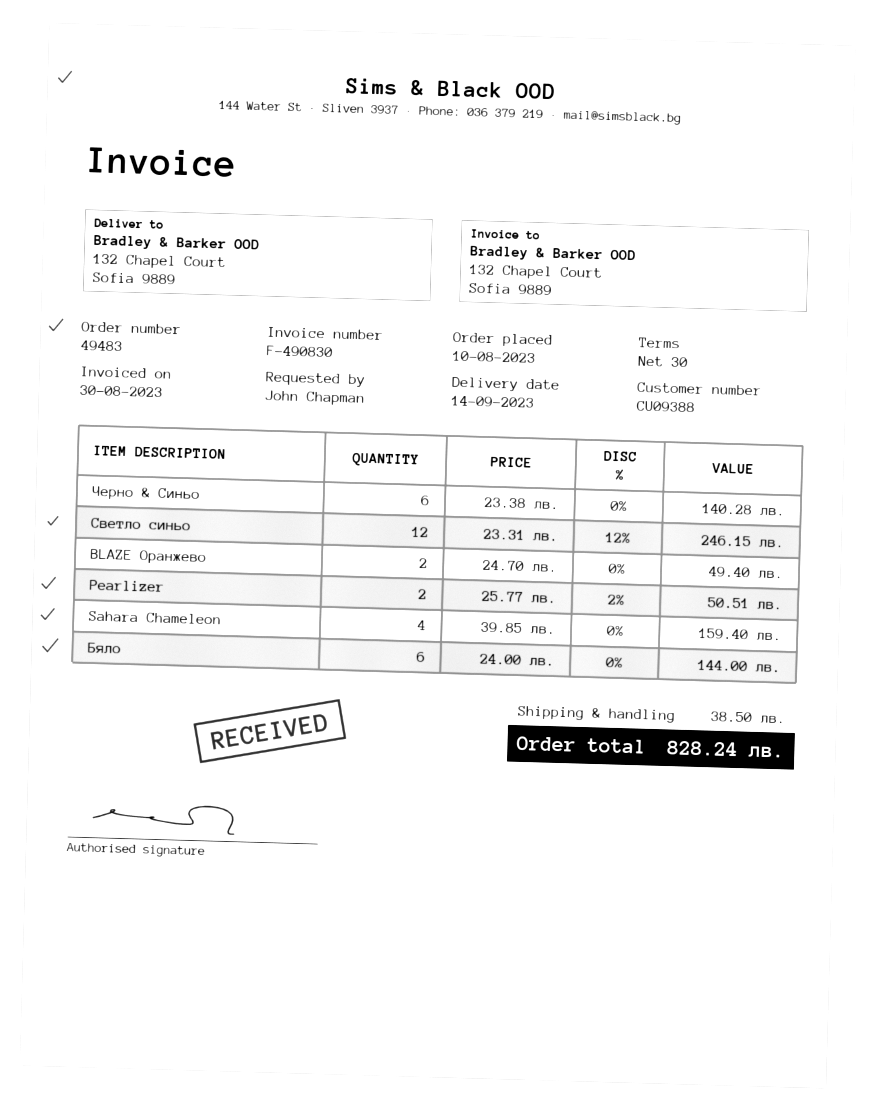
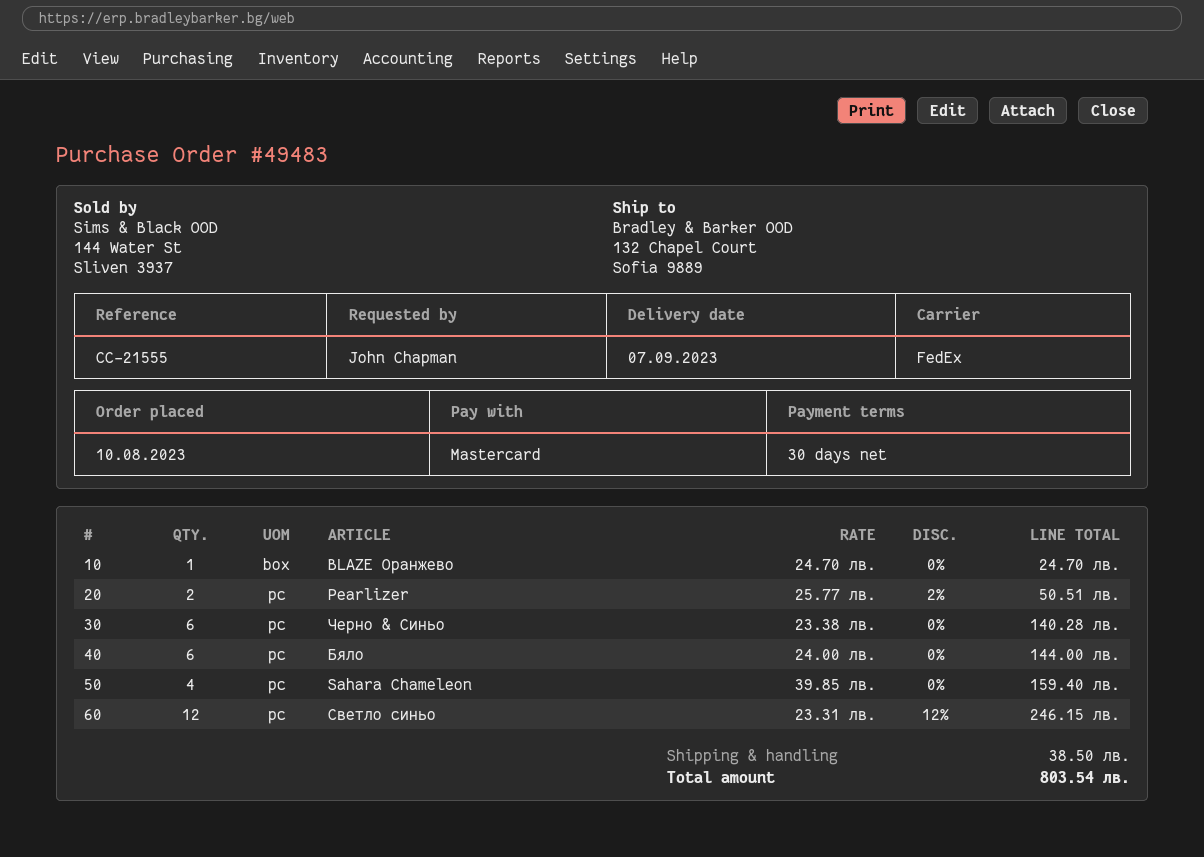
delivery date: 2023-09-14 -> 2023-09-07
BLAZE Оранжево: 2 x 24.70 = 49.40 -> 1 x 24.70 = 24.70
total: 828.24 -> 803.54

